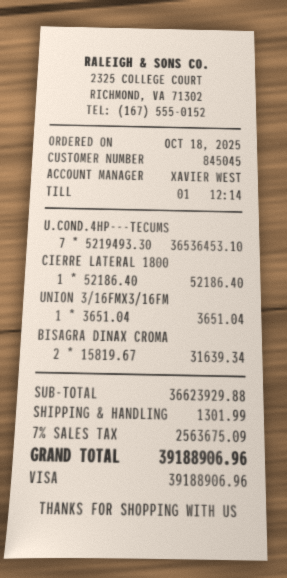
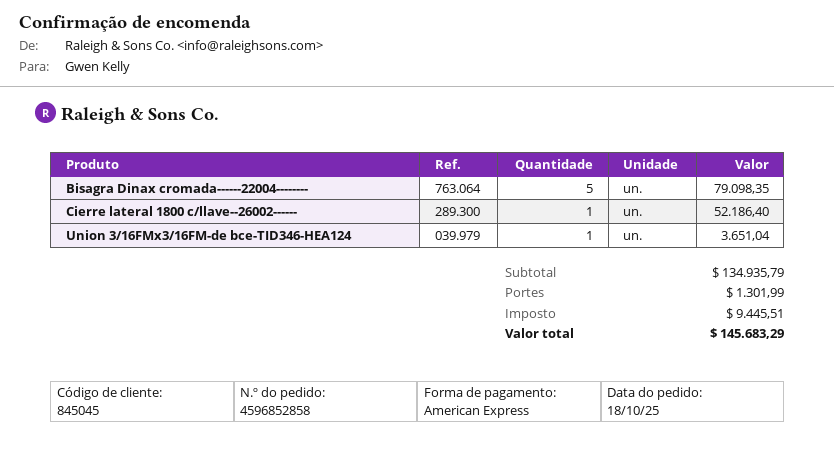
payment method: Visa -> American Express
U.COND.4HP---TECUMS: 7 for 36536453.10 -> none
BISAGRA DINAX CROMA: 2 for 31639.34 -> 5 for 79098.35
subtotal: 36623929.88 -> 134935.79
tax: 2563675.09 -> 9445.51
total: 39188906.96 -> 145683.29

